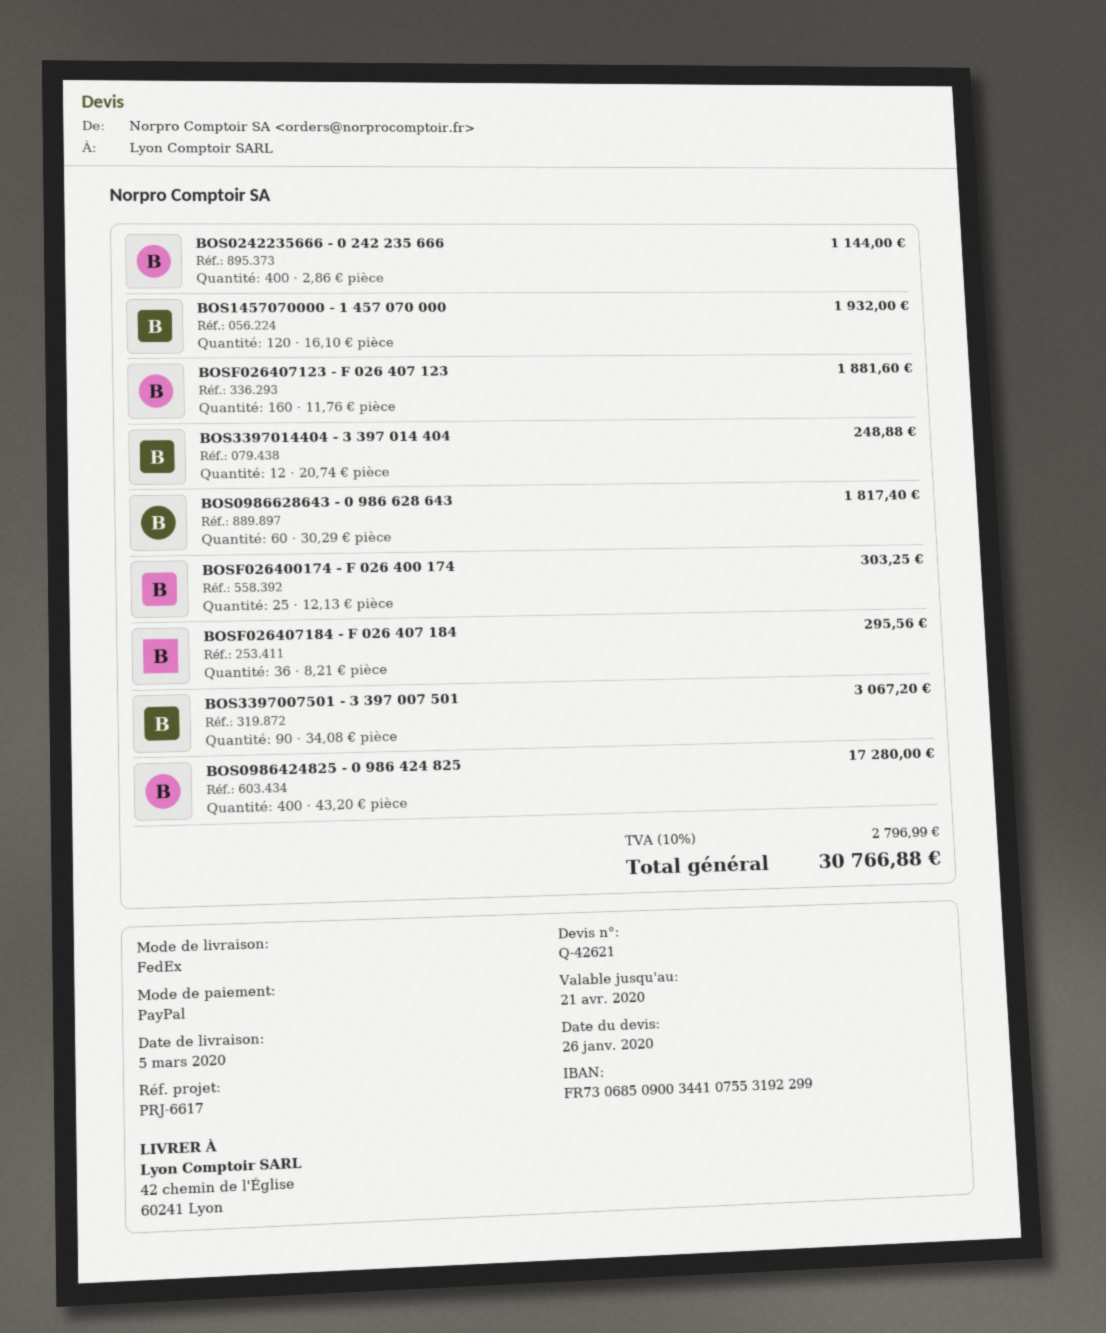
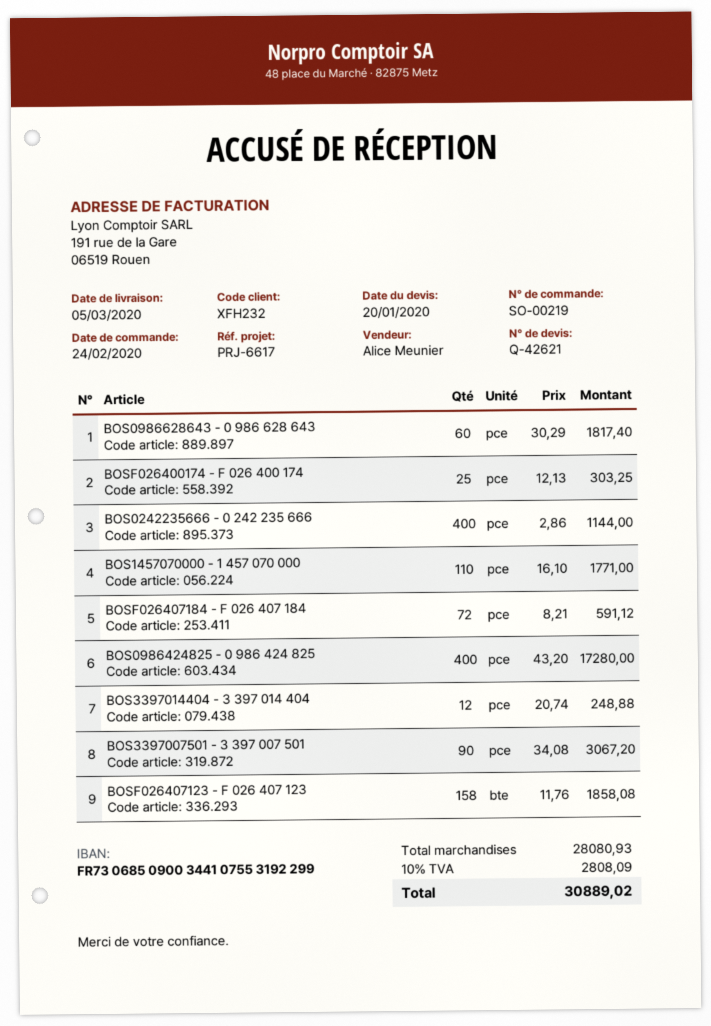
quote date: 2020-01-26 -> 2020-01-20
BOS1457070000 - 1 457 070 000: 120 x 16.10 = 1932.00 -> 110 x 16.10 = 1771.00
BOSF026407123 - F 026 407 123: 160 x 11.76 = 1881.60 -> 158 x 11.76 = 1858.08
BOSF026407184 - F 026 407 184: 36 x 8.21 = 295.56 -> 72 x 8.21 = 591.12
tax: 10% = 2796.99 -> 10% = 2808.09
total: 30766.88 -> 30889.02

